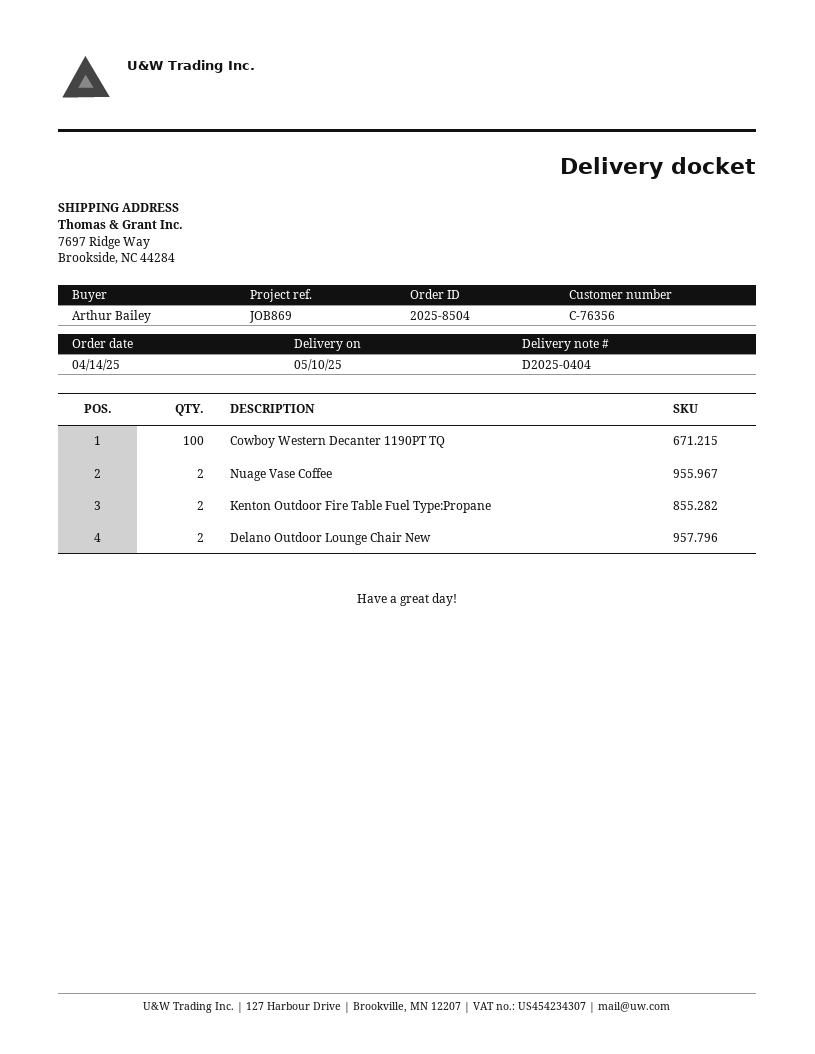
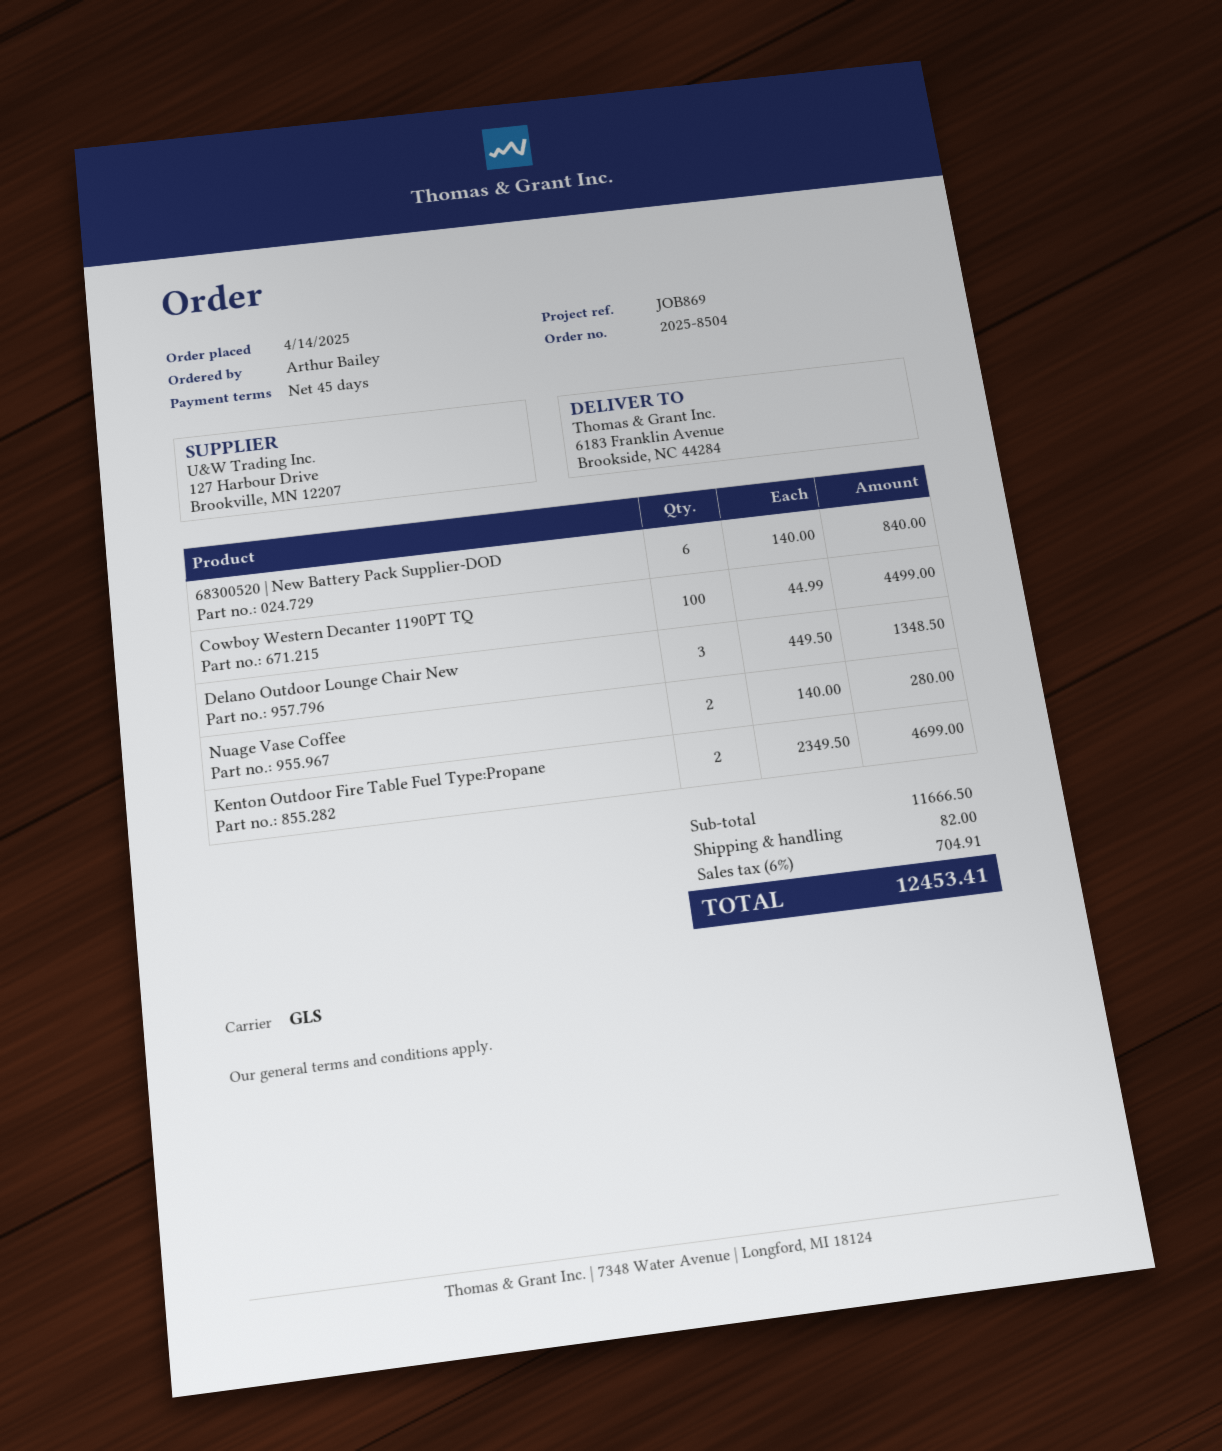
ship to: 7697 Ridge Way, Brookside, NC 44284 -> 6183 Franklin Avenue, Brookside, NC 44284
Delano Outdoor Lounge Chair New: 2 -> 3
68300520 | New Battery Pack Supplier-DOD: none -> 6

